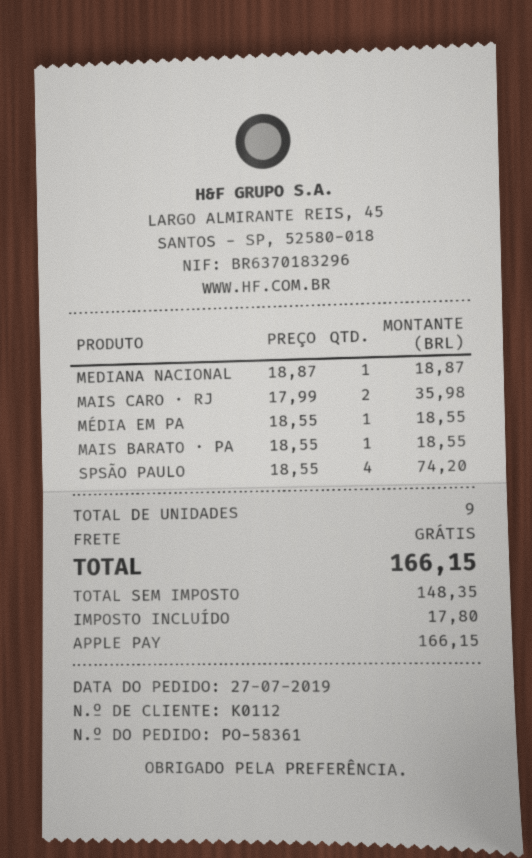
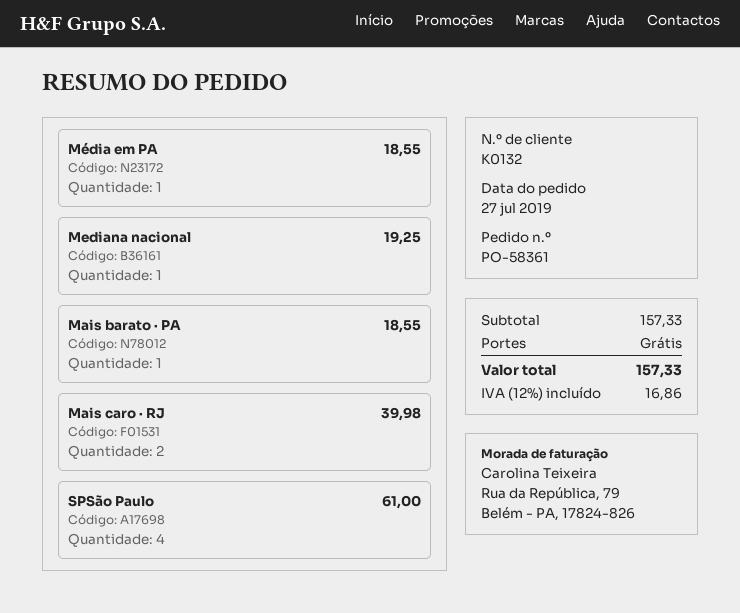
customer number: K0112 -> K0132
MEDIANA NACIONAL: 1 for 18.87 -> 1 for 19.25
MAIS CARO · RJ: 2 for 35.98 -> 2 for 39.98
SPSÃO PAULO: 4 for 74.20 -> 4 for 61.00
tax: 17.80 -> 16.86
total: 166.15 -> 157.33

